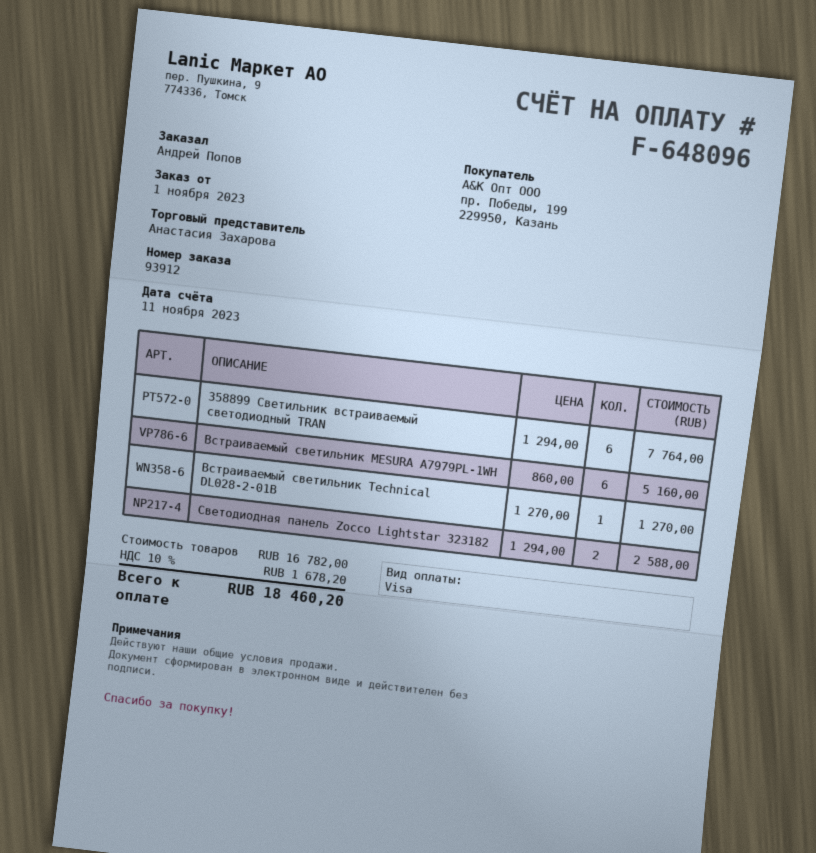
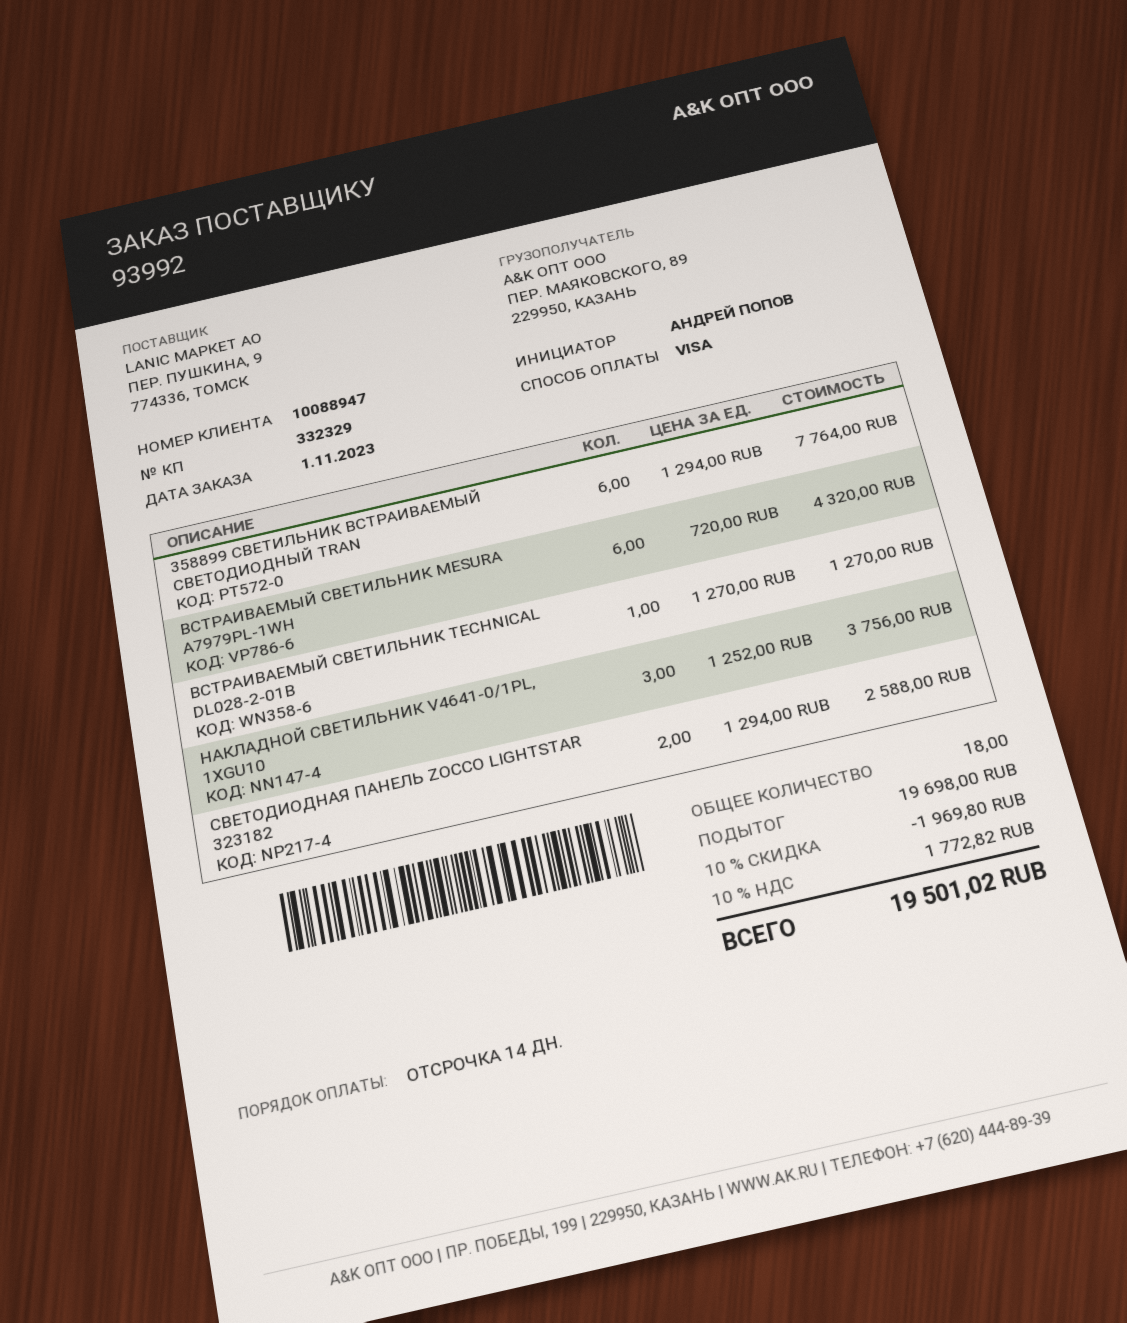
order number: 93912 -> 93992
Встраиваемый светильник MESURA A7979PL-1WH: 6 x 860.00 = 5160.00 -> 6 x 720.00 = 4320.00
НАКЛАДНОЙ СВЕТИЛЬНИК V4641-0/1PL, 1ХGU10: none -> 3 x 1252.00 = 3756.00
subtotal: 16782.00 -> 19698.00
discount: none -> 10% = 1969.80
tax: 10% = 1678.20 -> 10% = 1772.82
total: 18460.20 -> 19501.02

